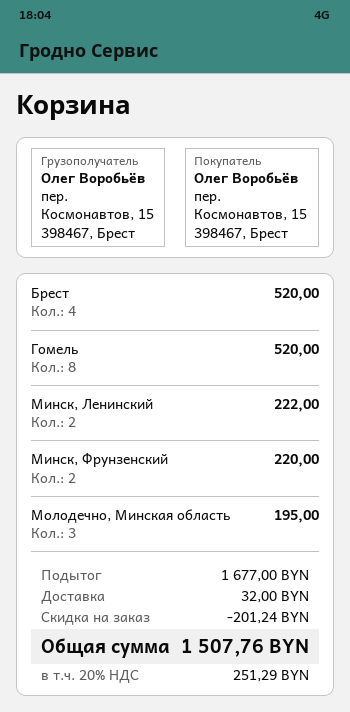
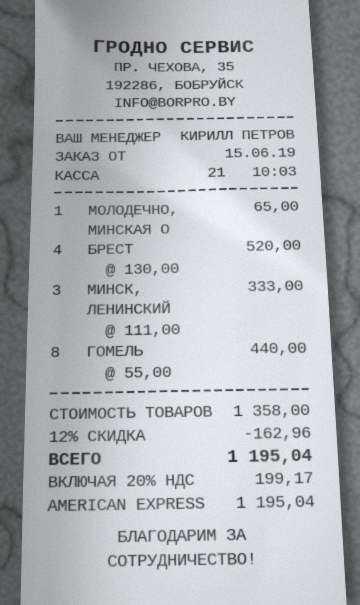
Гомель: 8 for 520.00 -> 8 for 440.00
Минск, Ленинский: 2 for 222.00 -> 3 for 333.00
Минск, Фрунзенский: 2 for 220.00 -> none
Молодечно, Минская область: 3 for 195.00 -> 1 for 65.00
subtotal: 1677.00 -> 1358.00
discount: 201.24 -> 162.96
shipping: 32.00 -> none
tax: 20% = 251.29 -> 20% = 199.17
total: 1507.76 -> 1195.04

